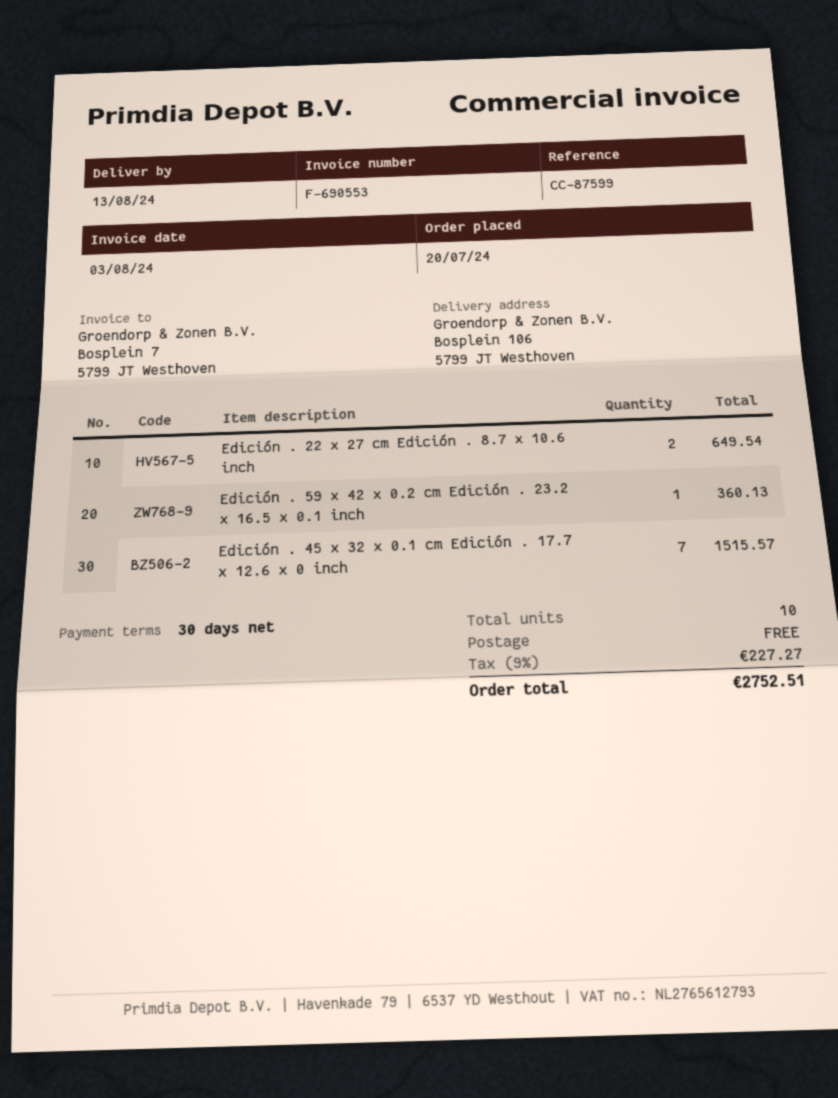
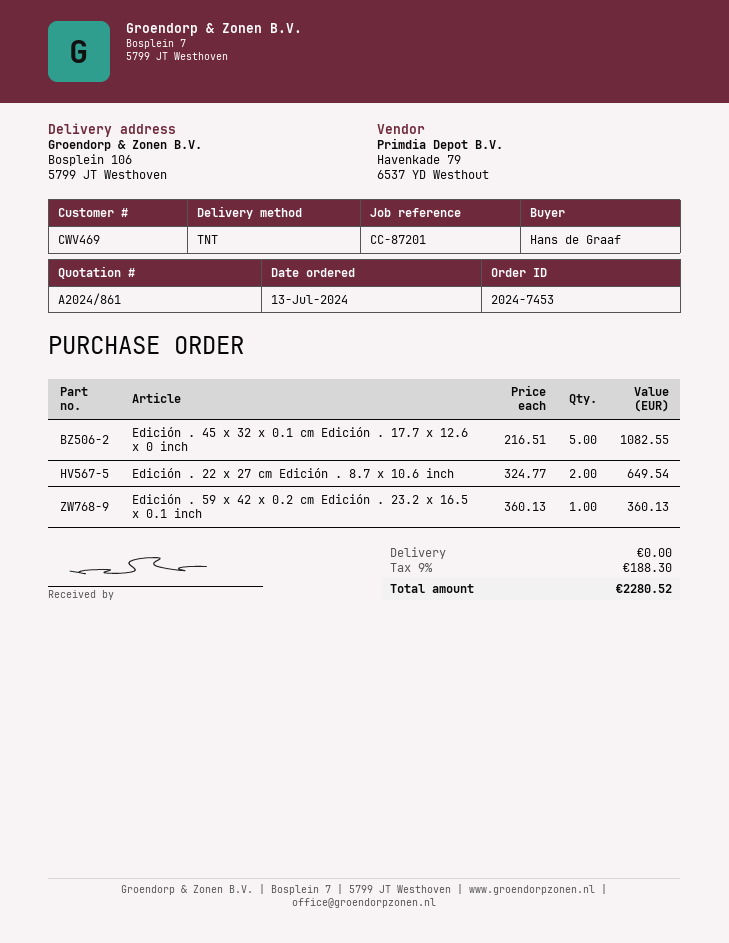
order date: 2024-07-20 -> 2024-07-13
reference: CC-87599 -> CC-87201
Edición . 45 x 32 x 0.1 cm Edición . 17.7 x 12.6 x 0 inch: 7 for 1515.57 -> 5 for 1082.55
tax: 9% = 227.27 -> 9% = 188.30
total: 2752.51 -> 2280.52

